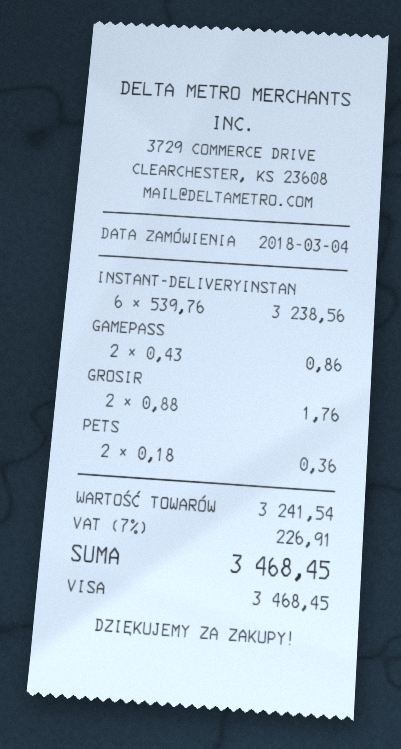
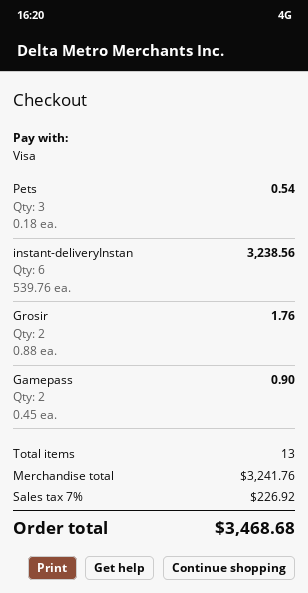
GAMEPASS: 2 x 0.43 = 0.86 -> 2 x 0.45 = 0.90
PETS: 2 x 0.18 = 0.36 -> 3 x 0.18 = 0.54
subtotal: 3241.54 -> 3241.76
tax: 7% = 226.91 -> 7% = 226.92
total: 3468.45 -> 3468.68

